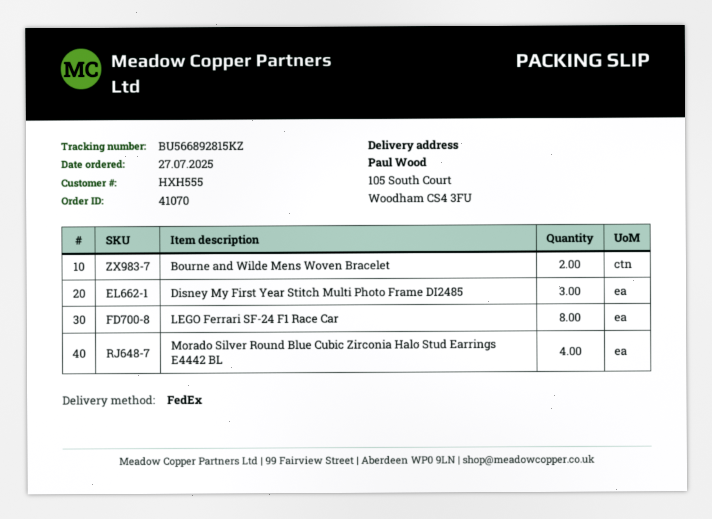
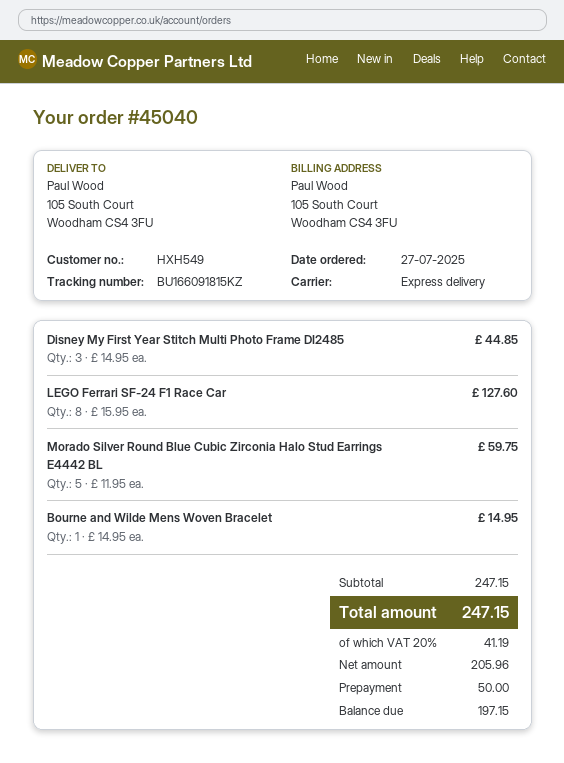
order number: 41070 -> 45040
customer number: HXH555 -> HXH549
shipping method: FedEx -> express
tracking number: BU566892815KZ -> BU166091815KZ
Bourne and Wilde Mens Woven Bracelet: 2 -> 1
Morado Silver Round Blue Cubic Zirconia Halo Stud Earrings E4442 BL: 4 -> 5

